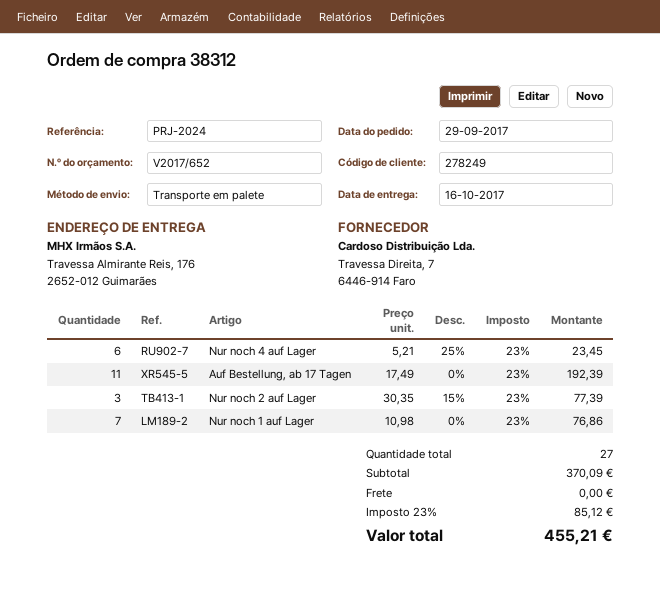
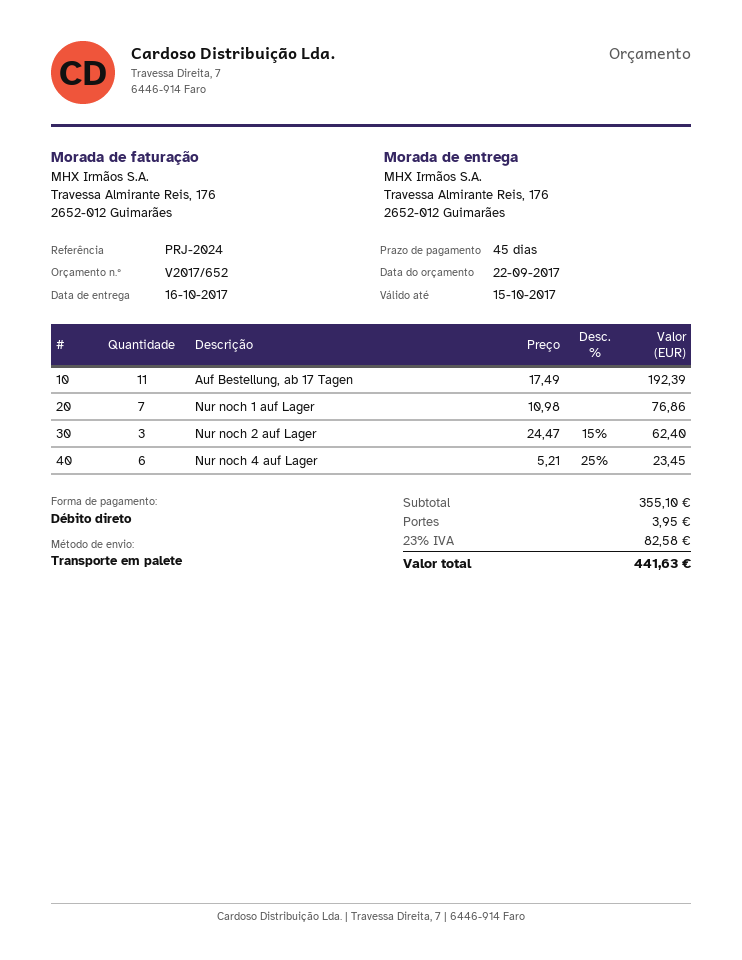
Nur noch 2 auf Lager: 3 x 30.35 - 15% = 77.39 -> 3 x 24.47 - 15% = 62.40
subtotal: 370.09 -> 355.10
shipping: 0.00 -> 3.95
tax: 23% = 85.12 -> 23% = 82.58
total: 455.21 -> 441.63

